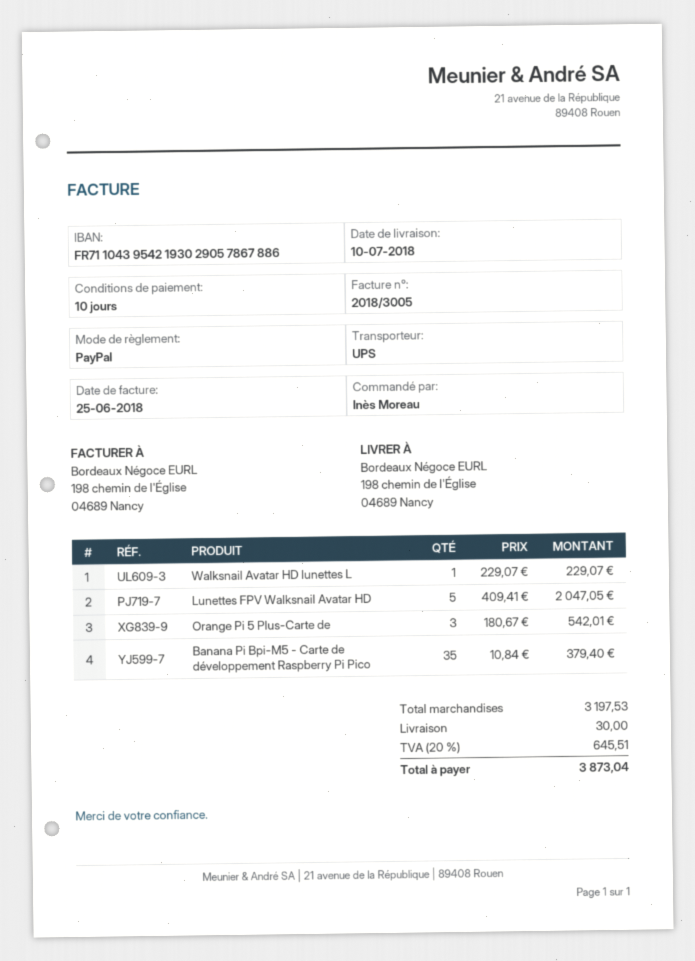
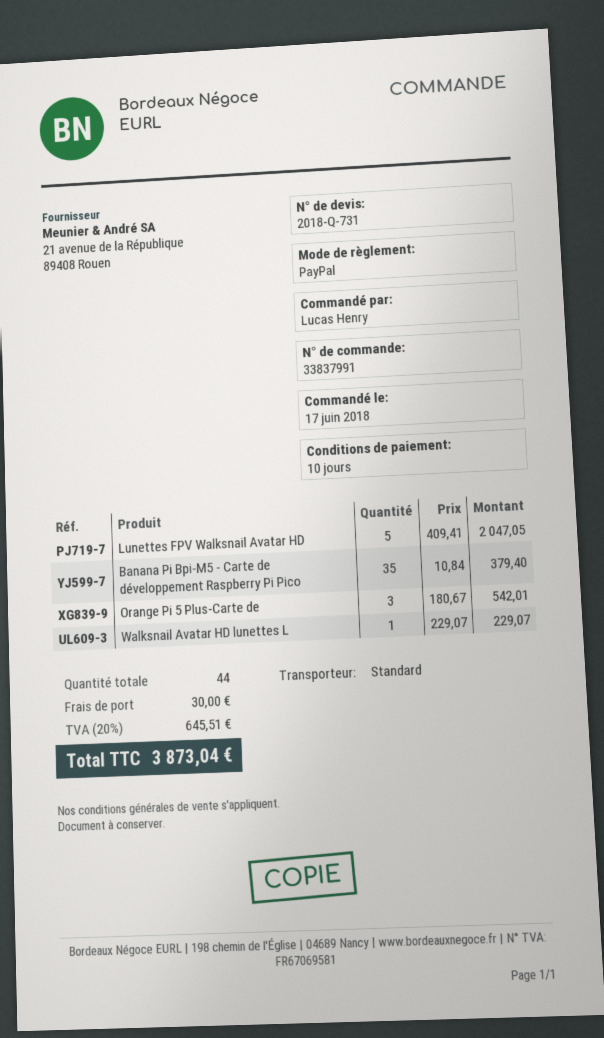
ordered by: Inès Moreau -> Lucas Henry
shipping method: UPS -> standard

